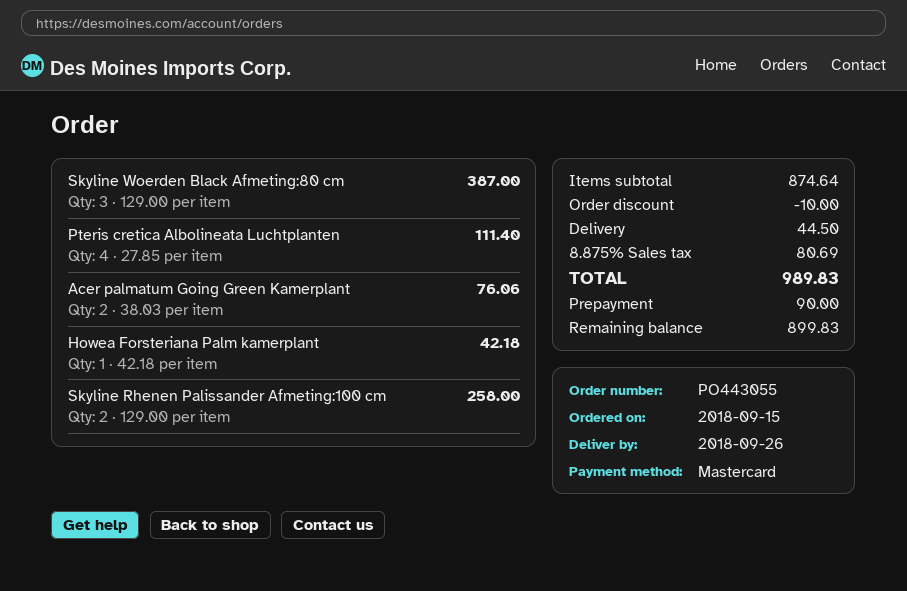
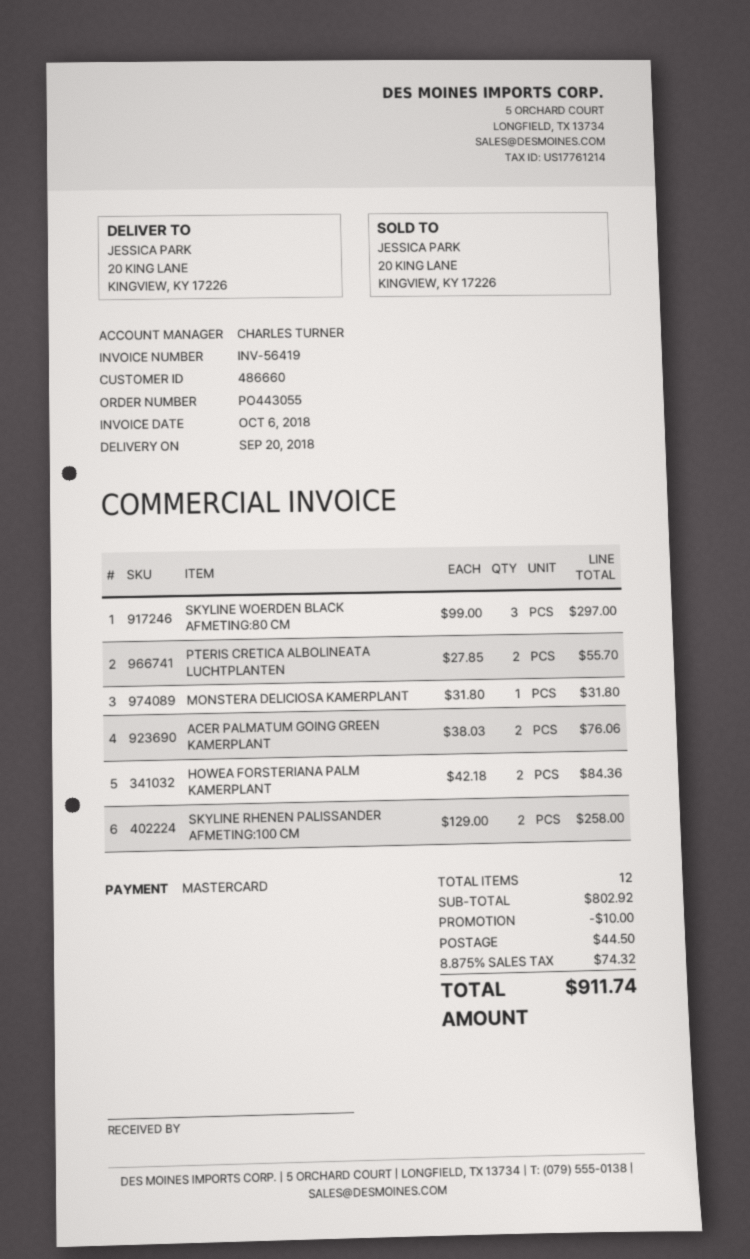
delivery date: 2018-09-26 -> 2018-09-20
Skyline Woerden Black Afmeting:80 cm: 3 x 129.00 = 387.00 -> 3 x 99.00 = 297.00
Pteris cretica Albolineata Luchtplanten: 4 x 27.85 = 111.40 -> 2 x 27.85 = 55.70
Howea Forsteriana Palm kamerplant: 1 x 42.18 = 42.18 -> 2 x 42.18 = 84.36
MONSTERA DELICIOSA KAMERPLANT: none -> 1 x 31.80 = 31.80
subtotal: 874.64 -> 802.92
tax: 8.875% = 80.69 -> 8.875% = 74.32
total: 989.83 -> 911.74

